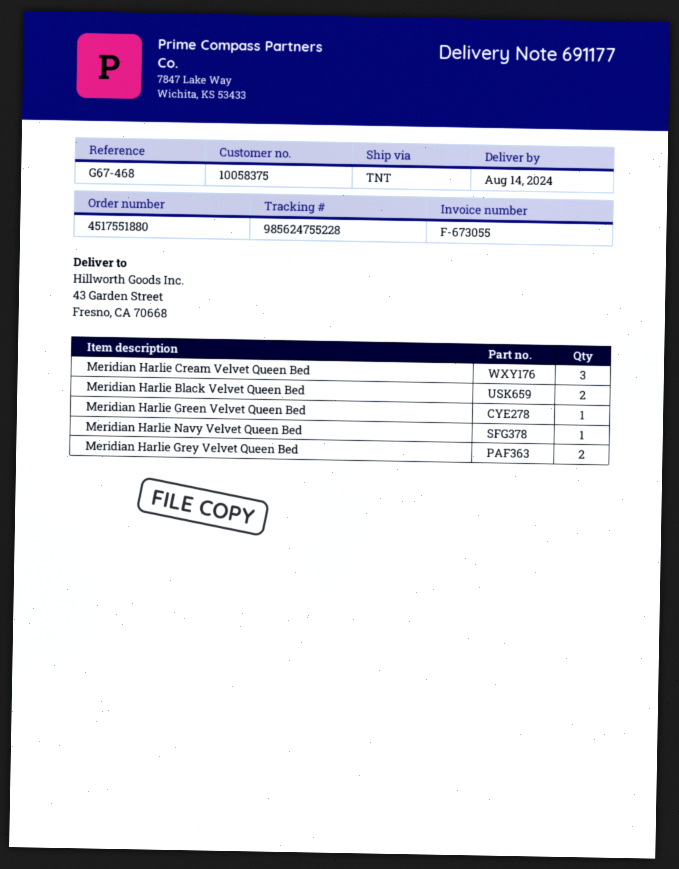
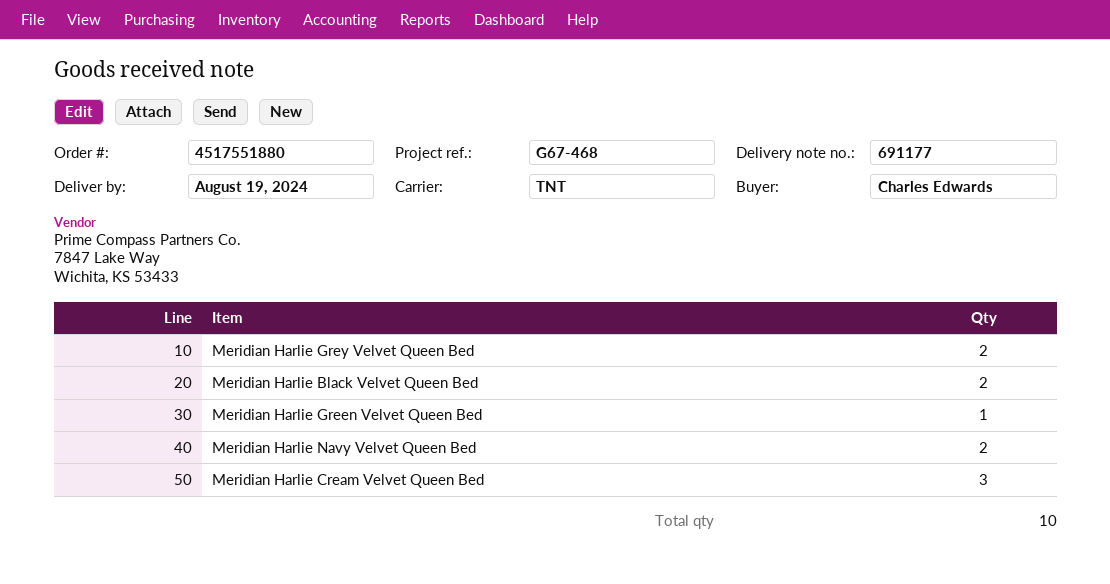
delivery date: 2024-08-14 -> 2024-08-19
Meridian Harlie Navy Velvet Queen Bed: 1 -> 2

